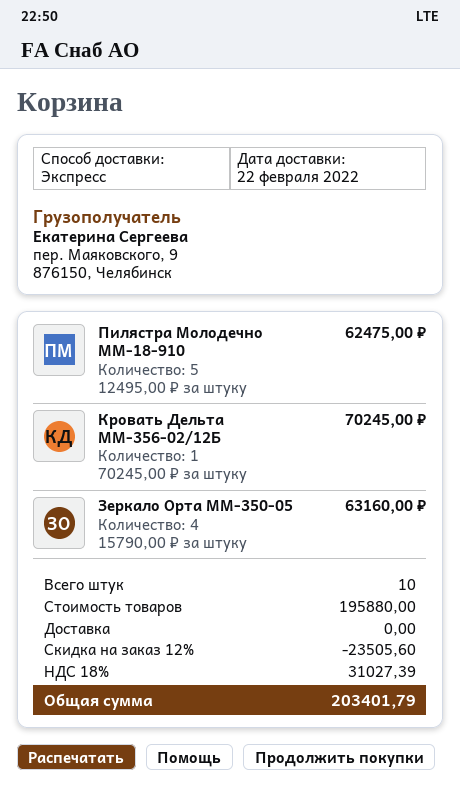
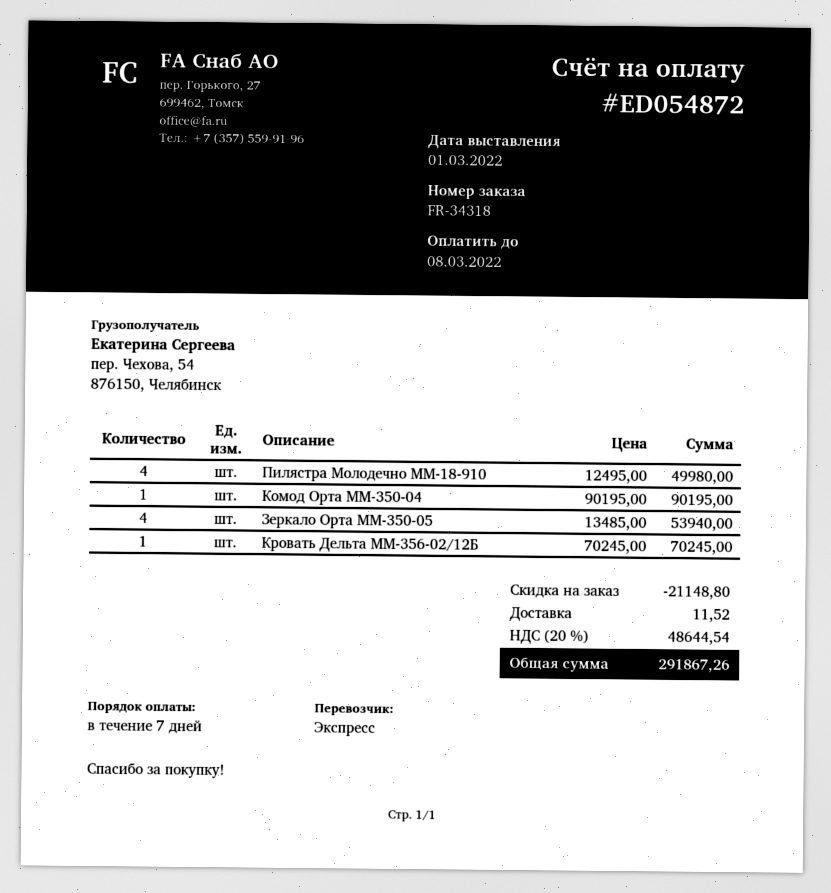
ship to: пер. Маяковского, 9, 876150, Челябинск -> пер. Чехова, 54, 876150, Челябинск
Пилястра Молодечно ММ-18-910: 5 x 12495.00 = 62475.00 -> 4 x 12495.00 = 49980.00
Зеркало Орта ММ-350-05: 4 x 15790.00 = 63160.00 -> 4 x 13485.00 = 53940.00
Комод Орта ММ-350-04: none -> 1 x 90195.00 = 90195.00
discount: 23505.60 -> 21148.80
shipping: 0.00 -> 11.52
tax: 18% = 31027.39 -> 20% = 48644.54
total: 203401.79 -> 291867.26

